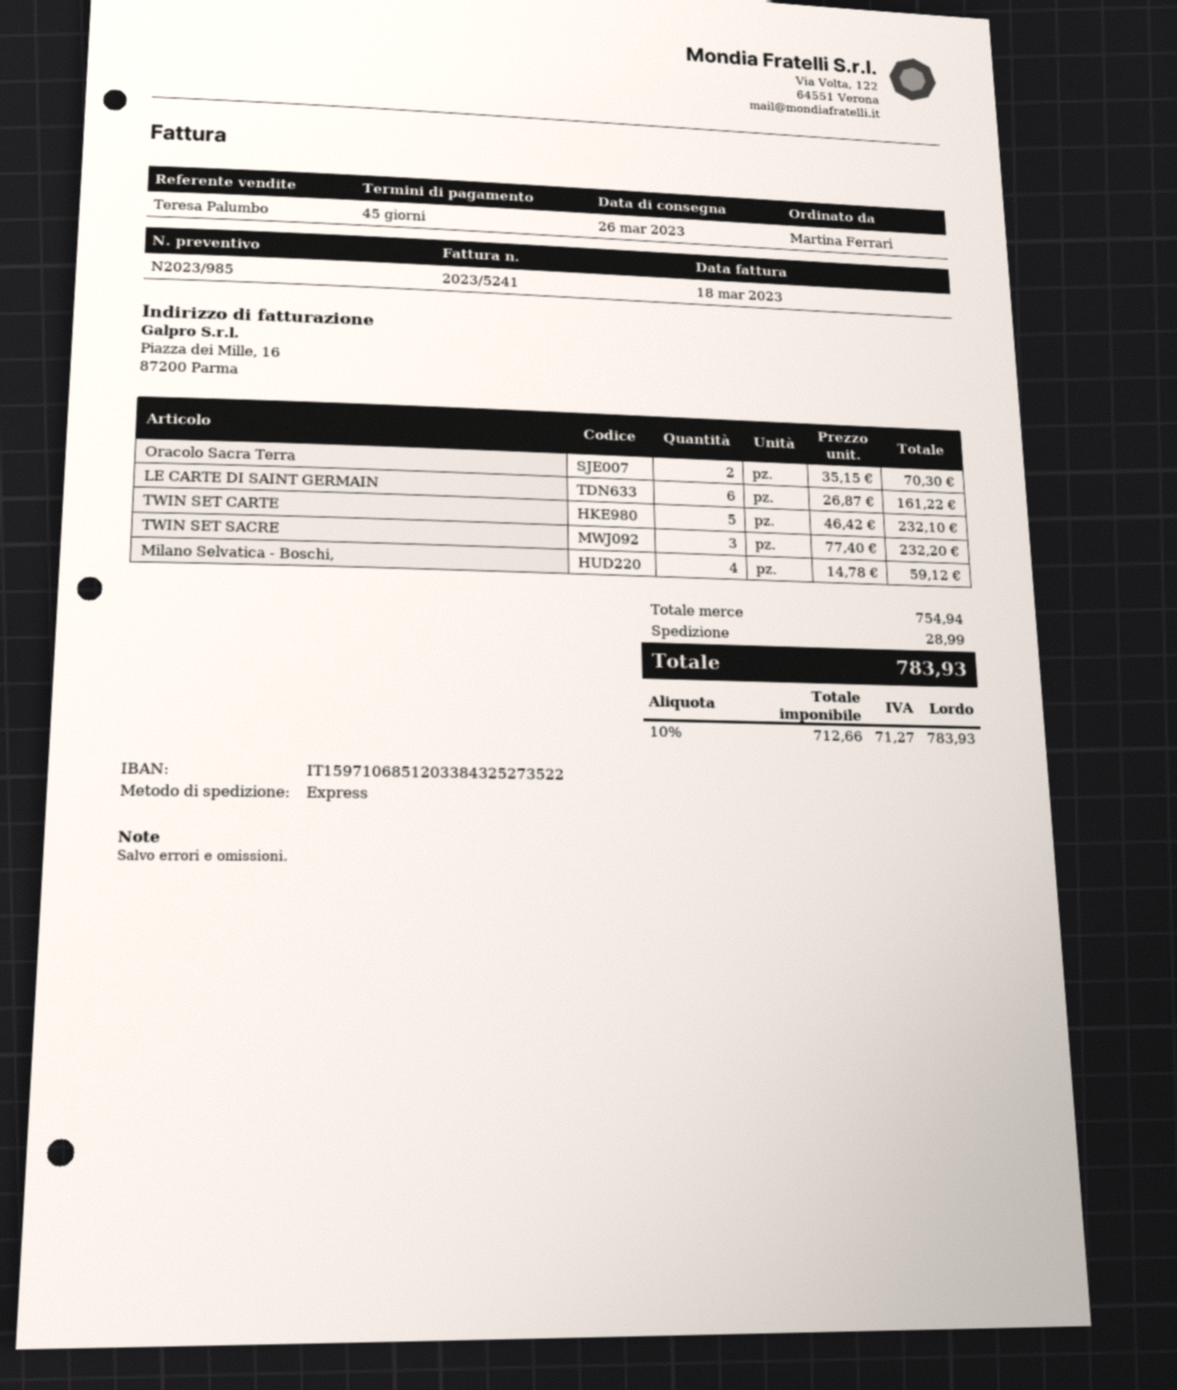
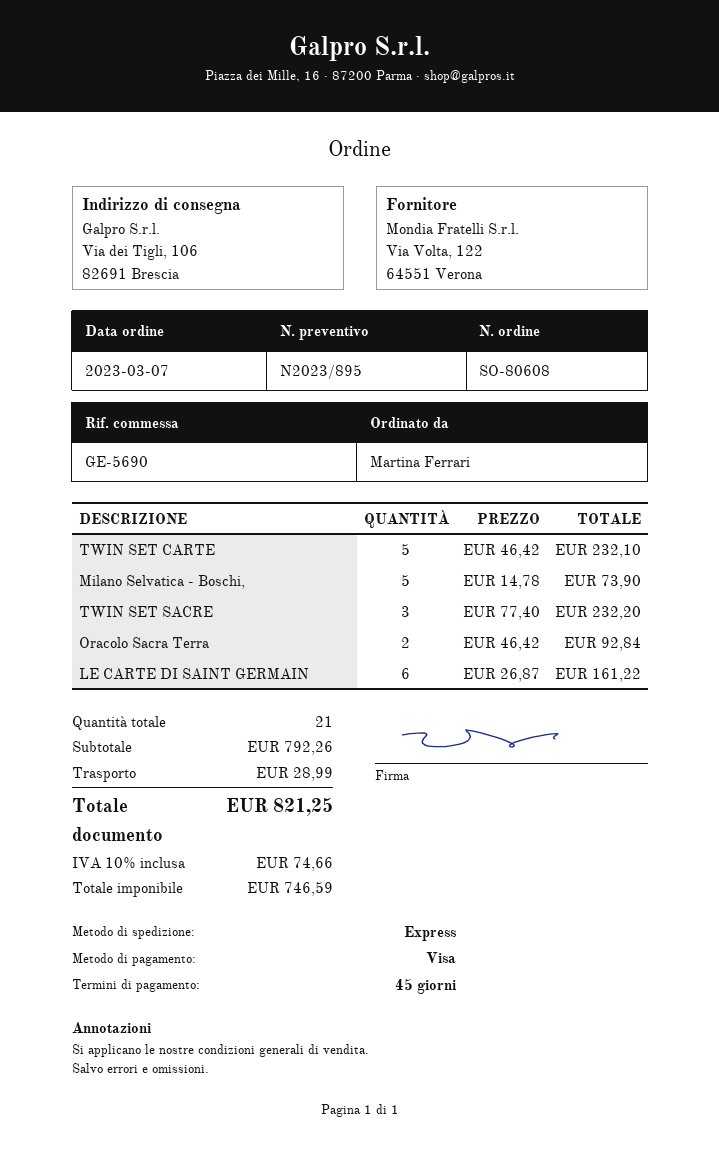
quote number: N2023/985 -> N2023/895
Oracolo Sacra Terra: 2 x 35.15 = 70.30 -> 2 x 46.42 = 92.84
Milano Selvatica - Boschi,: 4 x 14.78 = 59.12 -> 5 x 14.78 = 73.90
subtotal: 754.94 -> 792.26
net: 712.66 -> 746.59
tax: 10% = 71.27 -> 10% = 74.66
total: 783.93 -> 821.25

